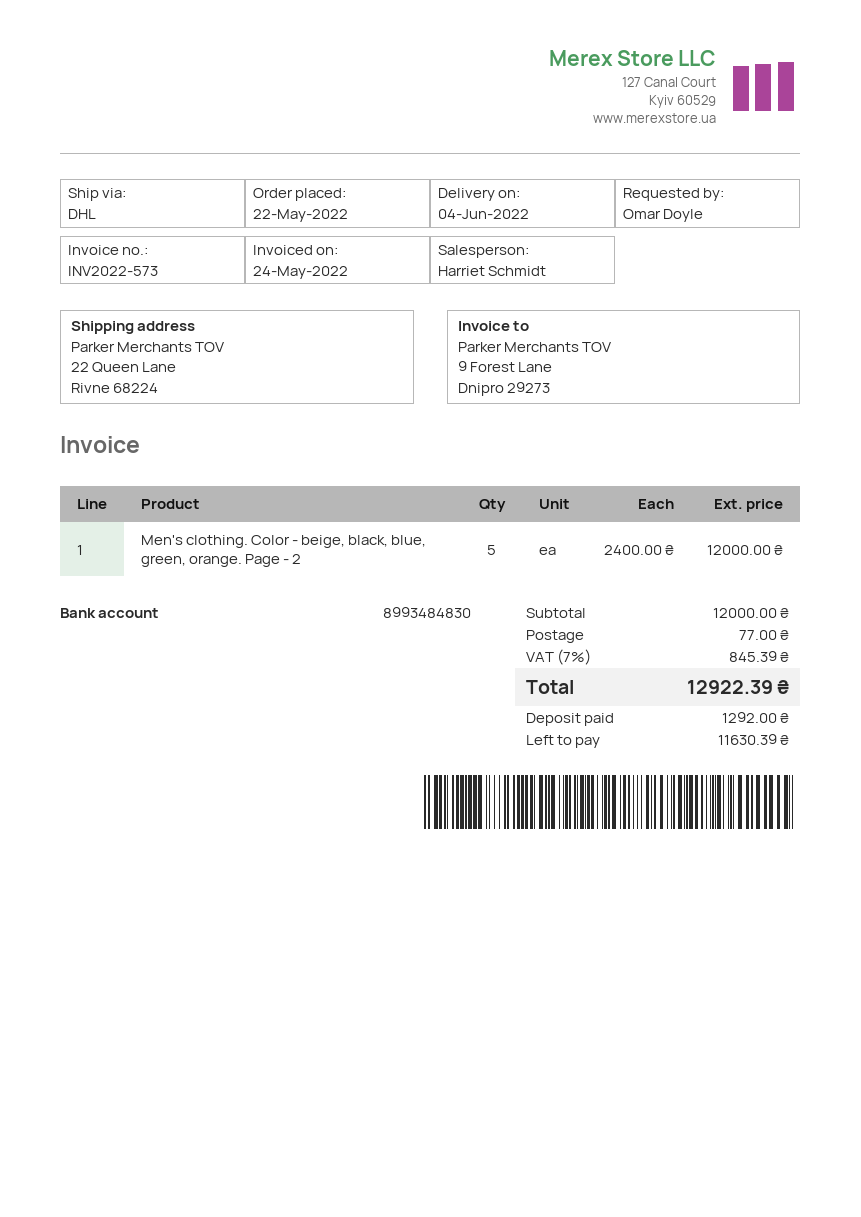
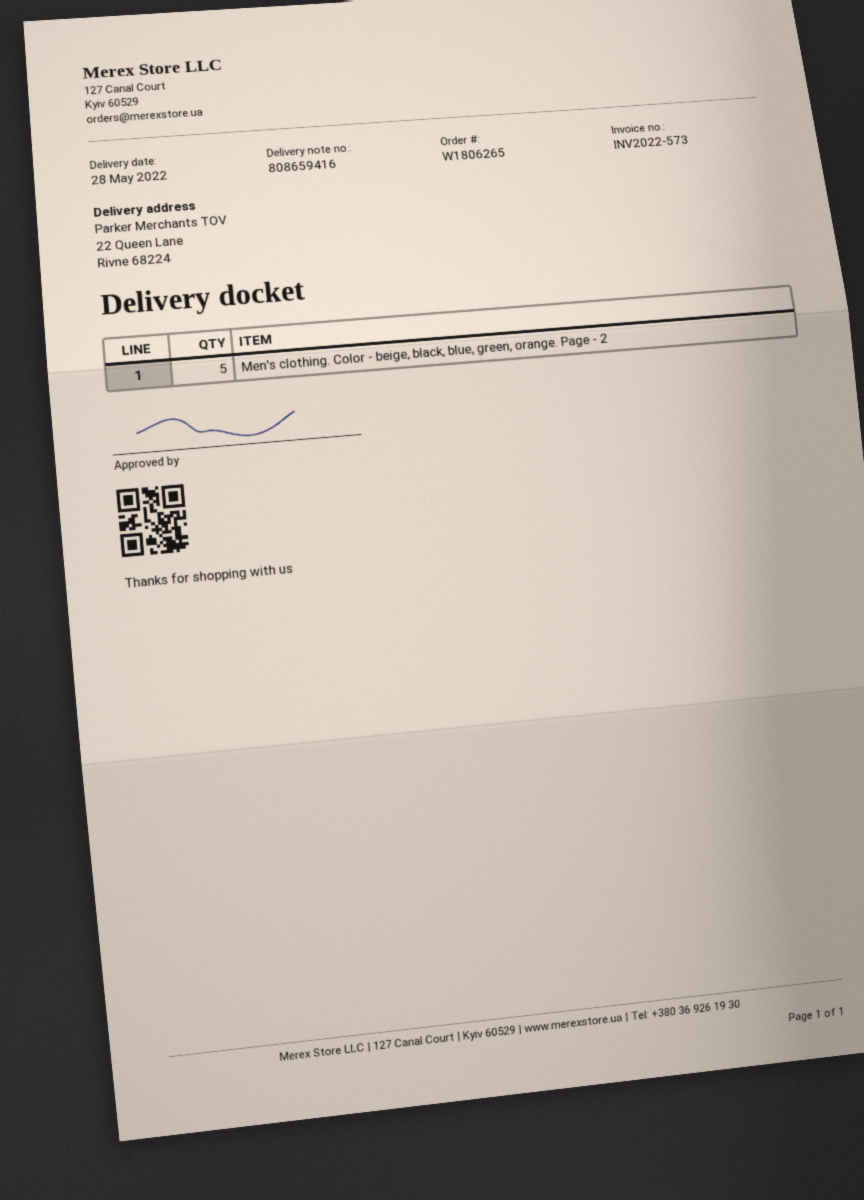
delivery date: 2022-06-04 -> 2022-05-28

